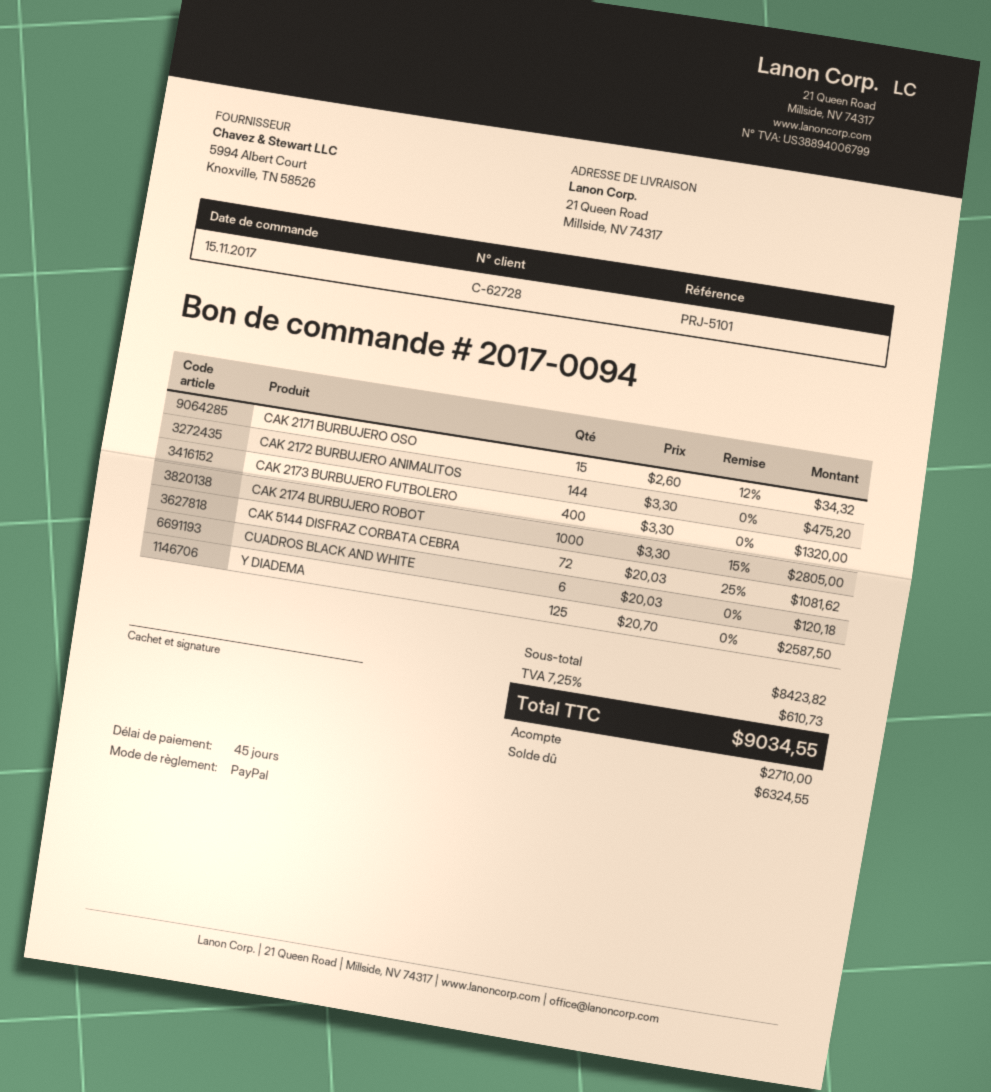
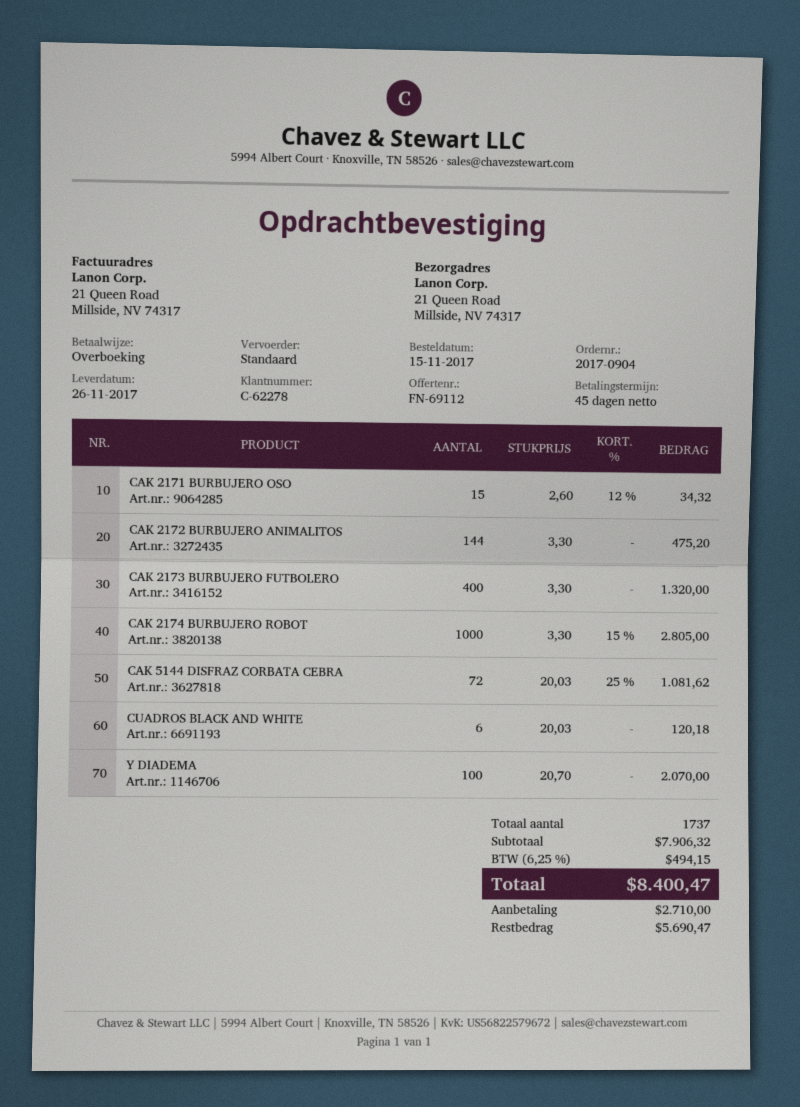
order number: 2017-0094 -> 2017-0904
customer number: C-62728 -> C-62278
payment method: PayPal -> bank transfer
Y DIADEMA: 125 x 20.70 = 2587.50 -> 100 x 20.70 = 2070.00
subtotal: 8423.82 -> 7906.32
tax: 7.25% = 610.73 -> 6.25% = 494.15
total: 9034.55 -> 8400.47
balance: 6324.55 -> 5690.47

